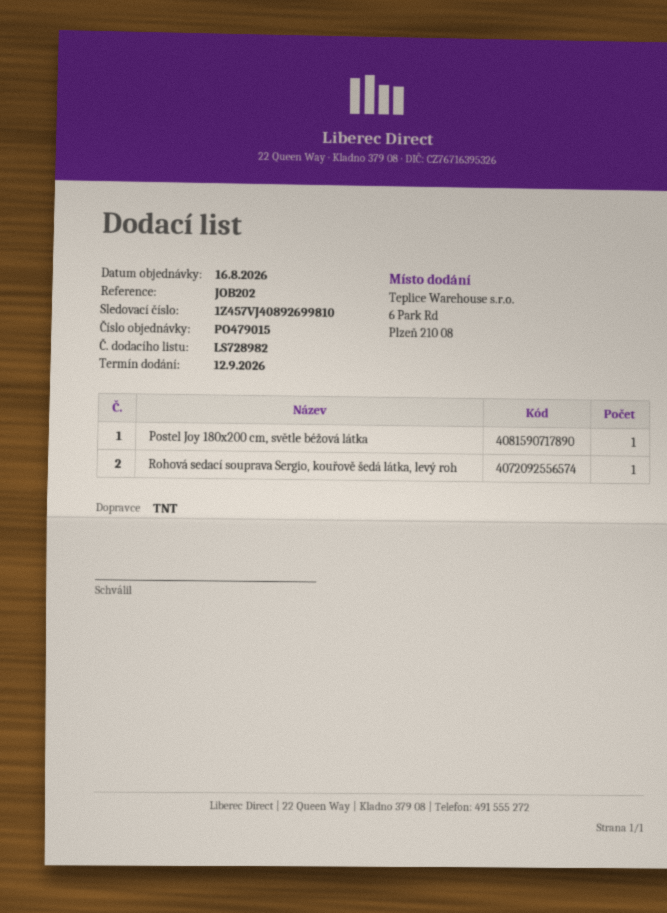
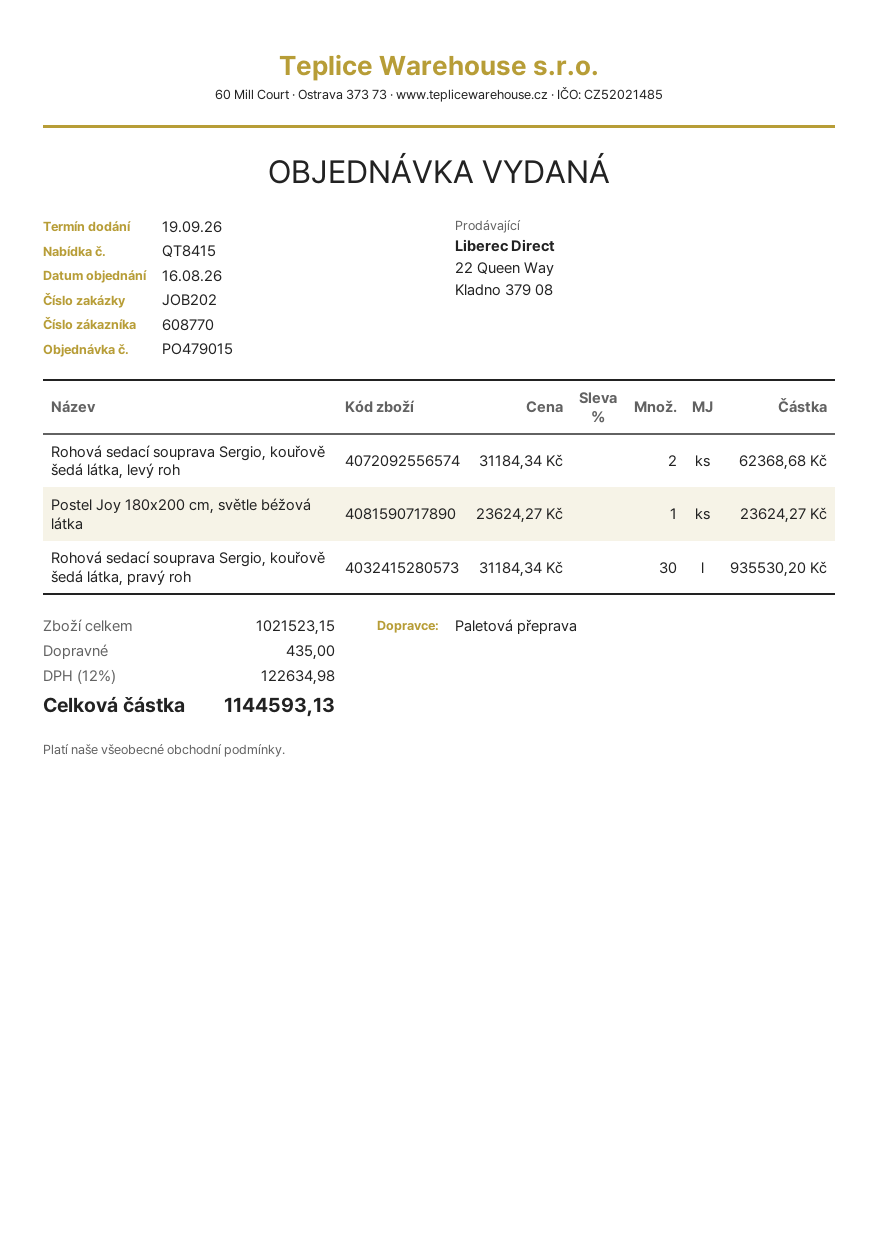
delivery date: 2026-09-12 -> 2026-09-19
shipping method: TNT -> pallet freight
Rohová sedací souprava Sergio, kouřově šedá látka, levý roh: 1 -> 2
Rohová sedací souprava Sergio, kouřově šedá látka, pravý roh: none -> 30

